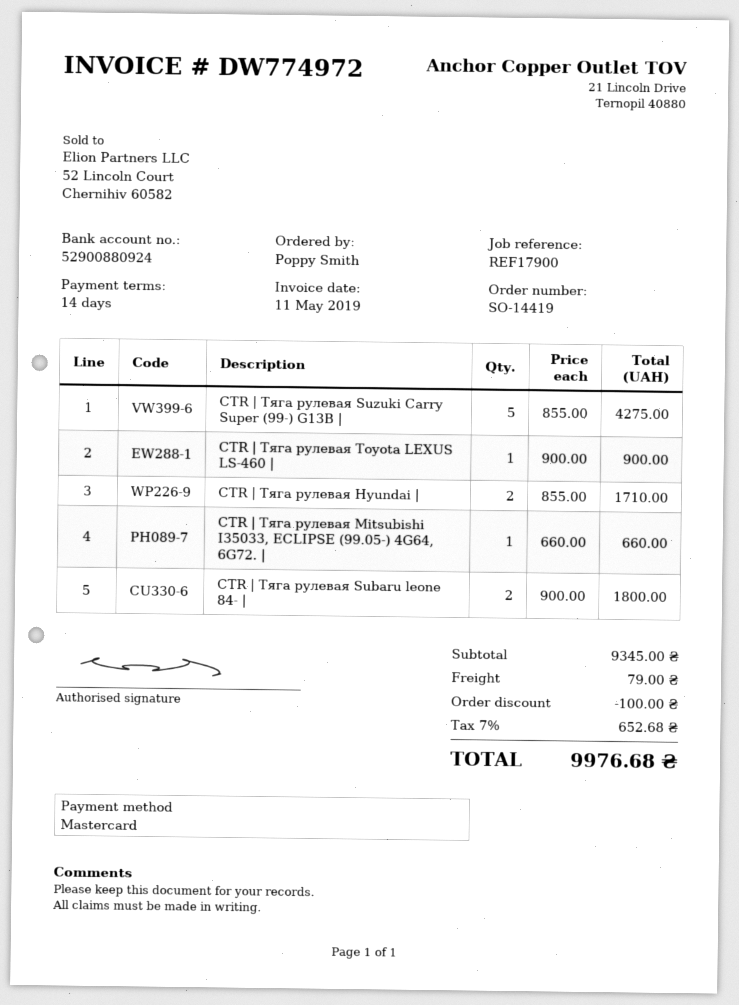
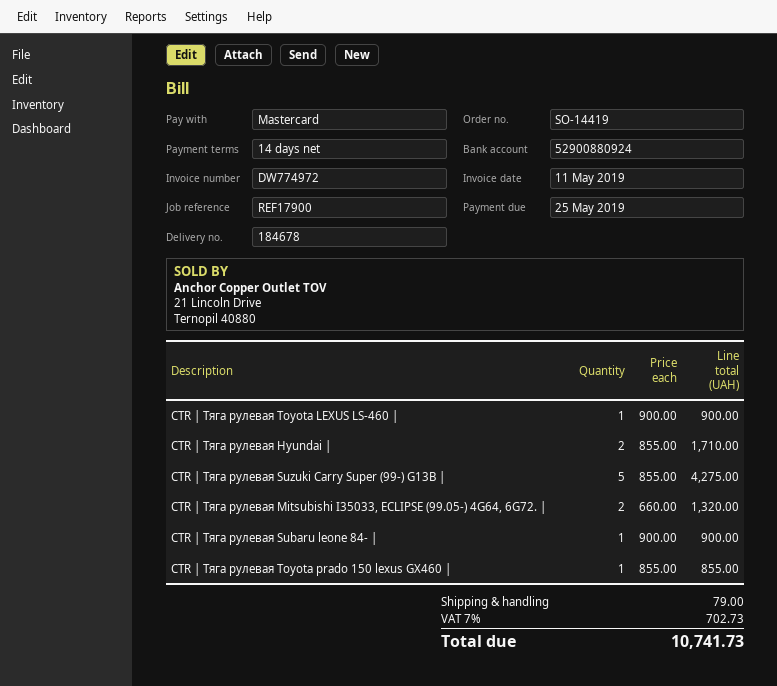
CTR | Тяга рулевая Mitsubishi I35033, ECLIPSE (99.05-) 4G64, 6G72. |: 1 x 660.00 = 660.00 -> 2 x 660.00 = 1320.00
CTR | Тяга рулевая Subaru leone 84- |: 2 x 900.00 = 1800.00 -> 1 x 900.00 = 900.00
CTR | Тяга рулевая Toyota prado 150 lexus GX460 |: none -> 1 x 855.00 = 855.00
discount: 100.00 -> none
tax: 7% = 652.68 -> 7% = 702.73
total: 9976.68 -> 10741.73

